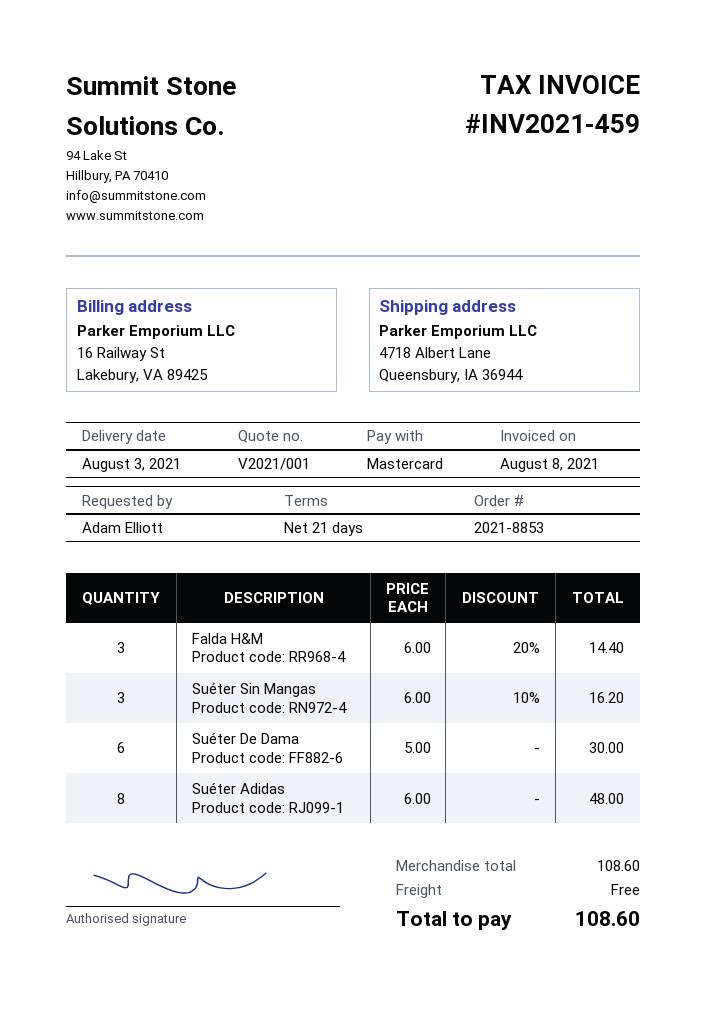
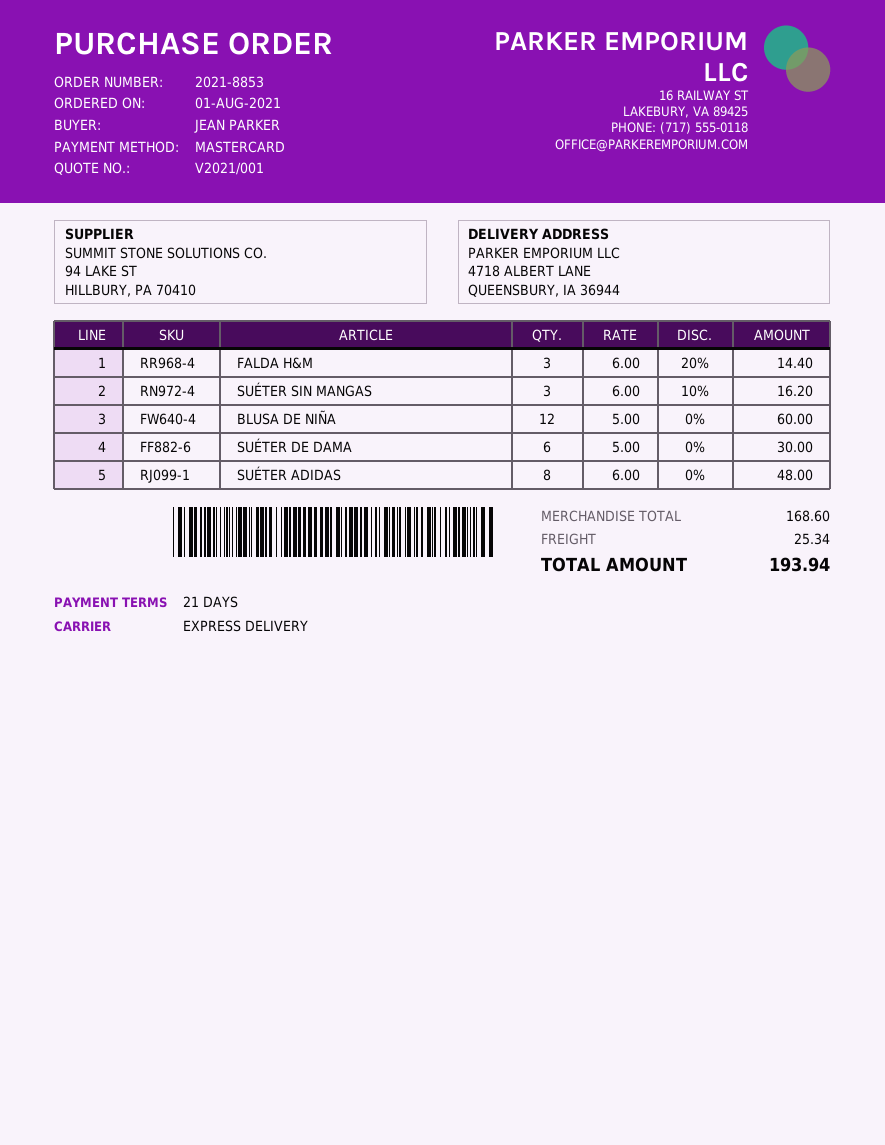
ordered by: Adam Elliott -> JEAN PARKER
BLUSA DE NIÑA: none -> 12 x 5.00 = 60.00
subtotal: 108.60 -> 168.60
shipping: 0.00 -> 25.34
total: 108.60 -> 193.94

